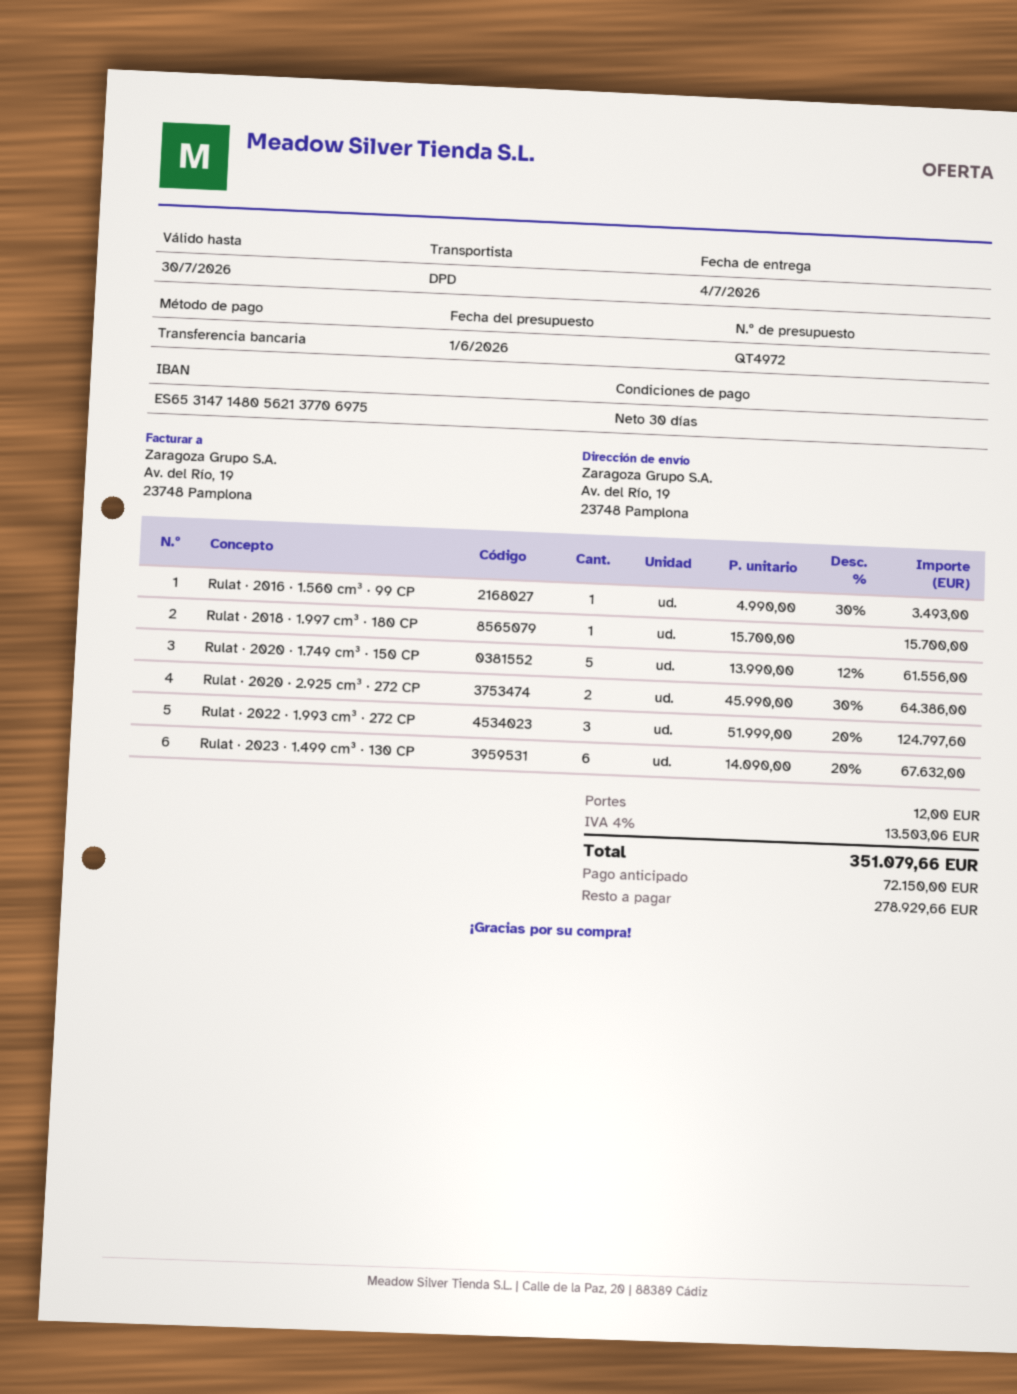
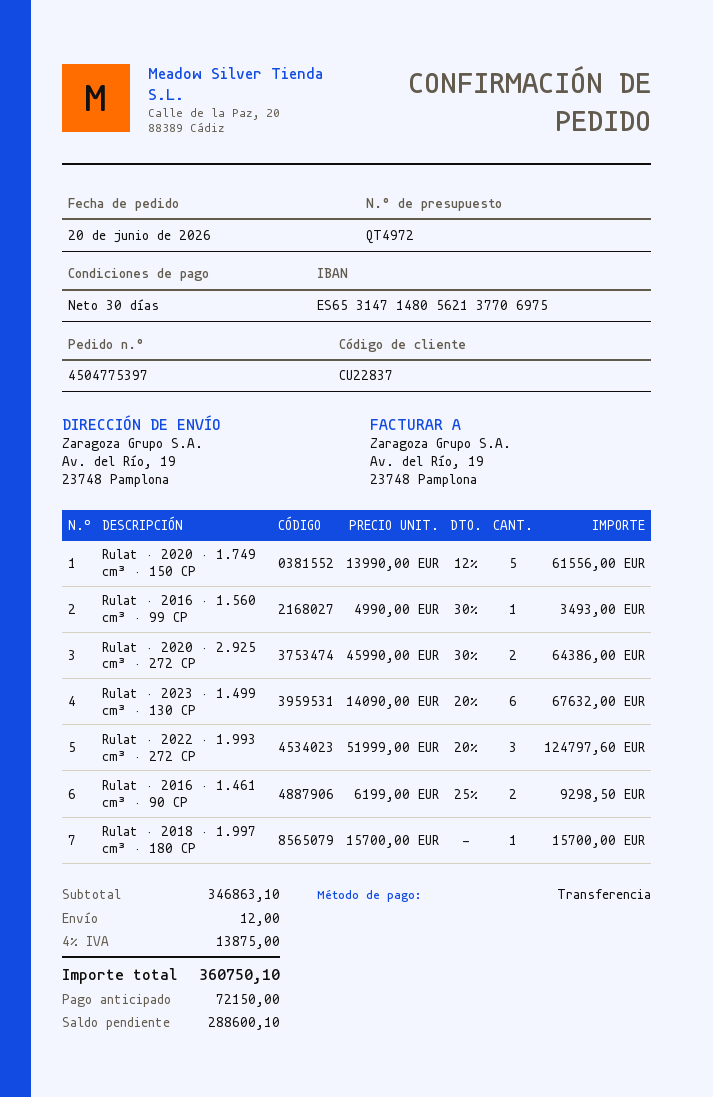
Rulat · 2016 · 1.461 cm³ · 90 CP: none -> 2 x 6199.00 - 25% = 9298.50
tax: 4% = 13503.06 -> 4% = 13875.00
total: 351079.66 -> 360750.10
balance: 278929.66 -> 288600.10

